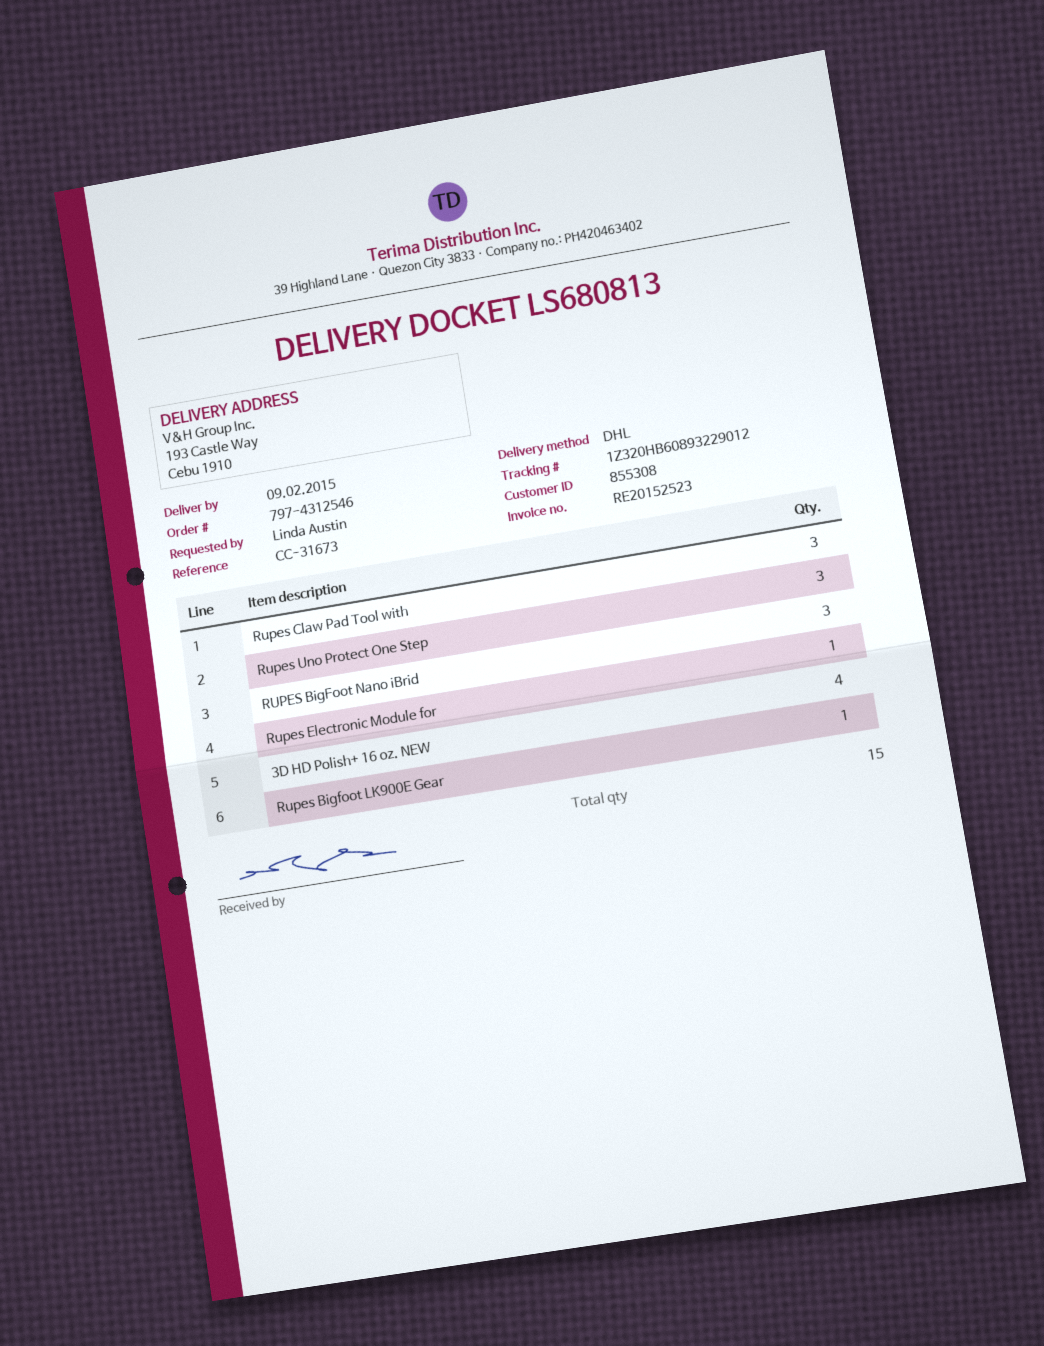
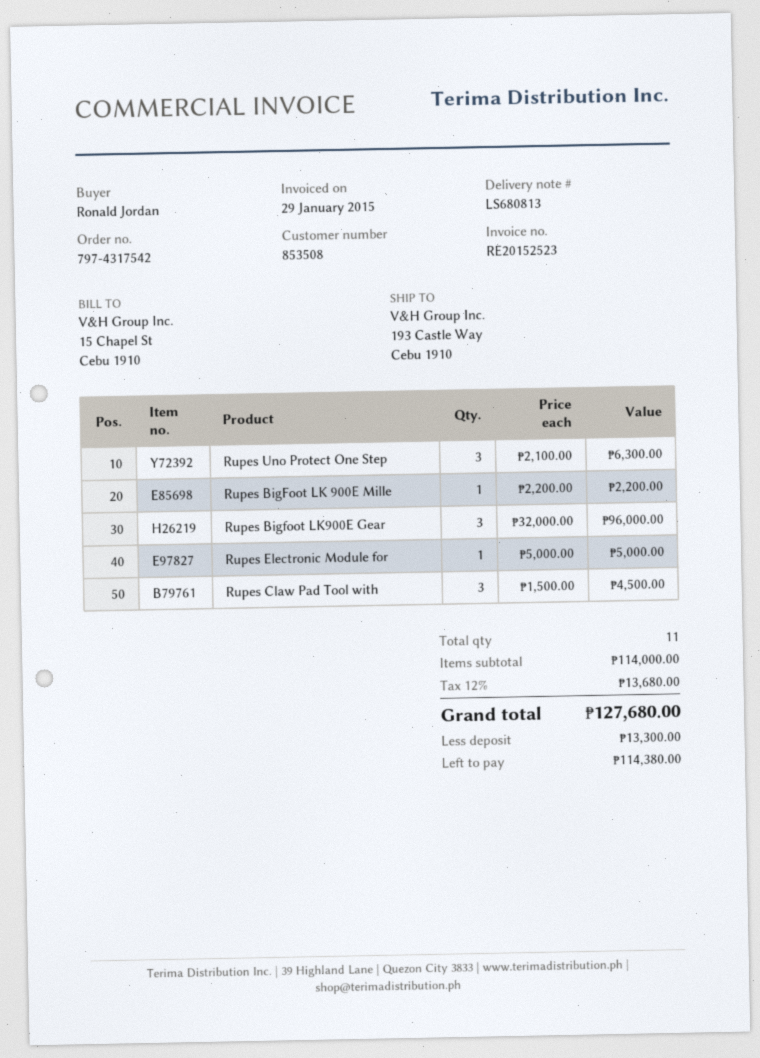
order number: 797-4312546 -> 797-4317542
customer number: 855308 -> 853508
ordered by: Linda Austin -> Ronald Jordan
RUPES BigFoot Nano iBrid: 3 -> none
3D HD Polish+ 16 oz. NEW: 4 -> none
Rupes Bigfoot LK900E Gear: 1 -> 3
Rupes BigFoot LK 900E Mille: none -> 1
total quantity: 15 -> 11

